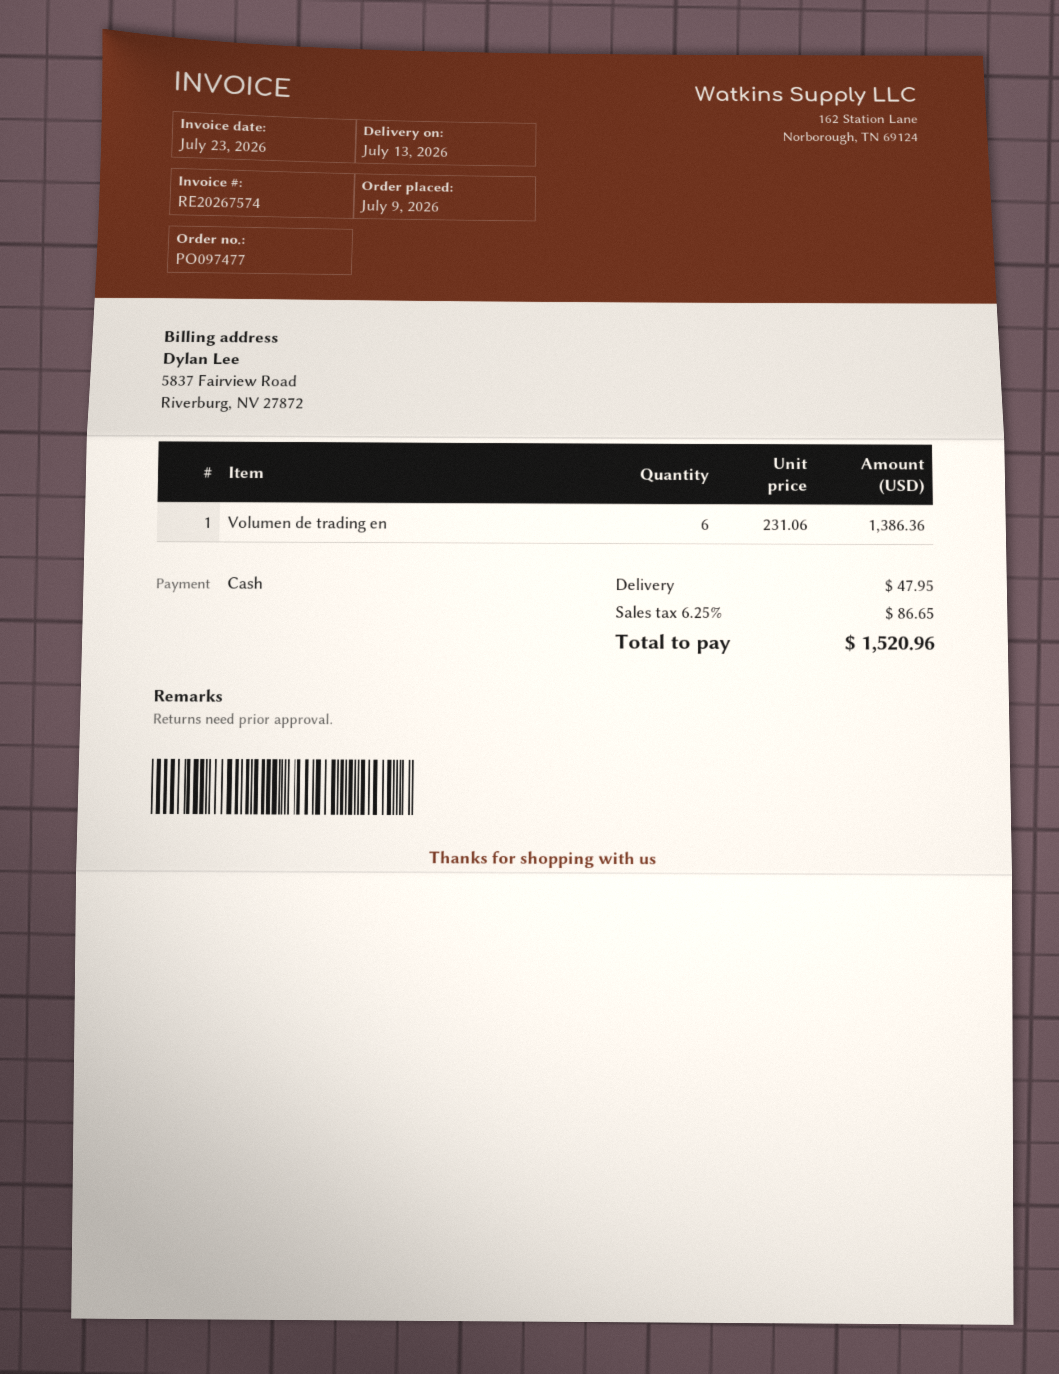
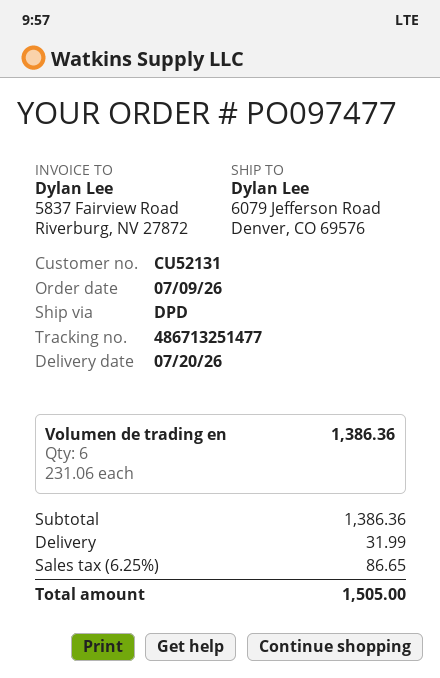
delivery date: 2026-07-13 -> 2026-07-20
shipping: 47.95 -> 31.99
total: 1520.96 -> 1505.00

